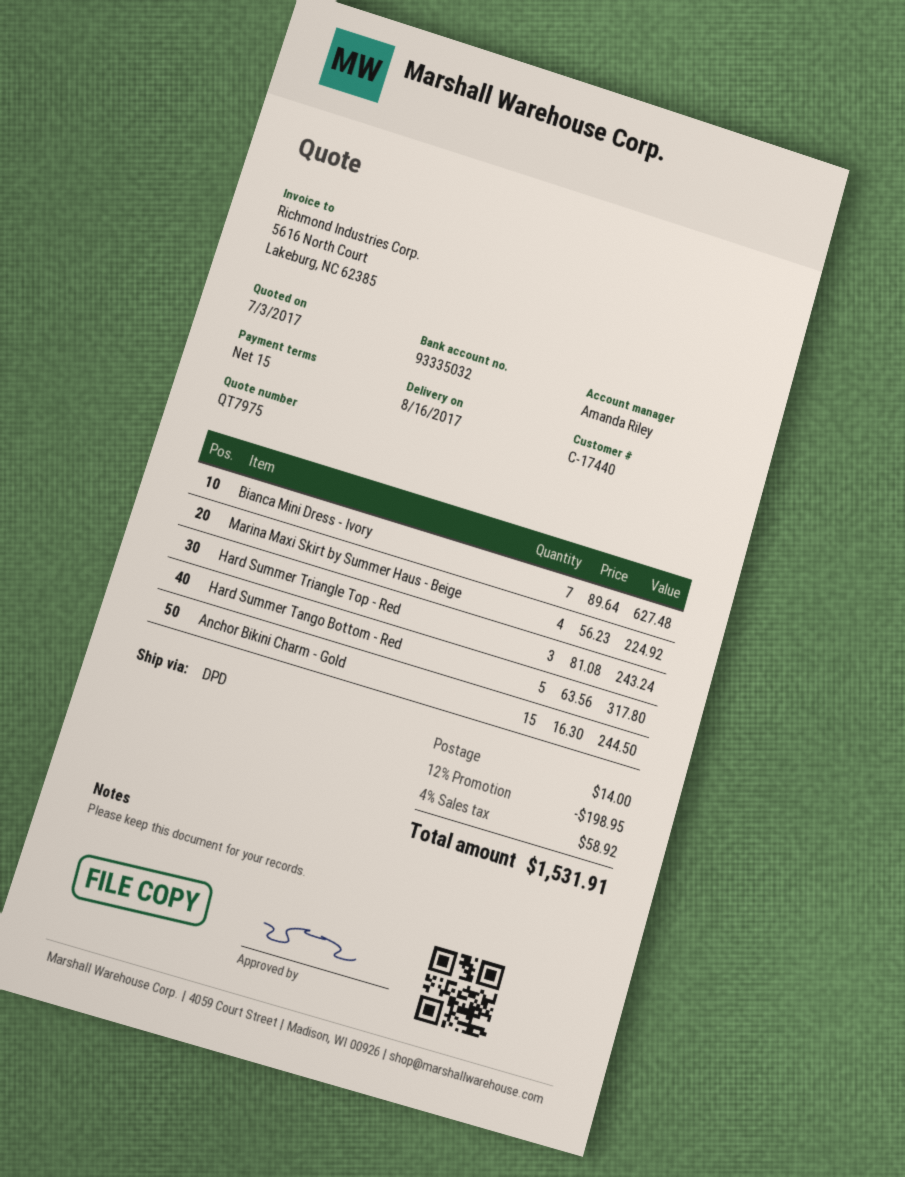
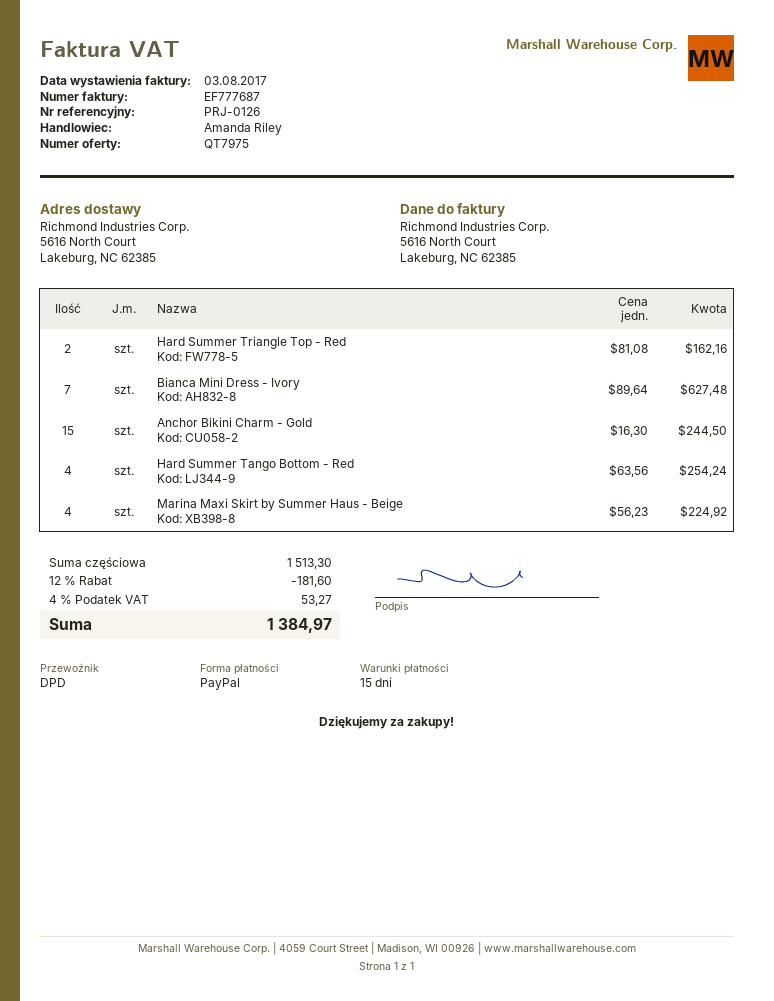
Hard Summer Triangle Top - Red: 3 x 81.08 = 243.24 -> 2 x 81.08 = 162.16
Hard Summer Tango Bottom - Red: 5 x 63.56 = 317.80 -> 4 x 63.56 = 254.24
discount: 12% = 198.95 -> 12% = 181.60
shipping: 14.00 -> none
tax: 4% = 58.92 -> 4% = 53.27
total: 1531.91 -> 1384.97

